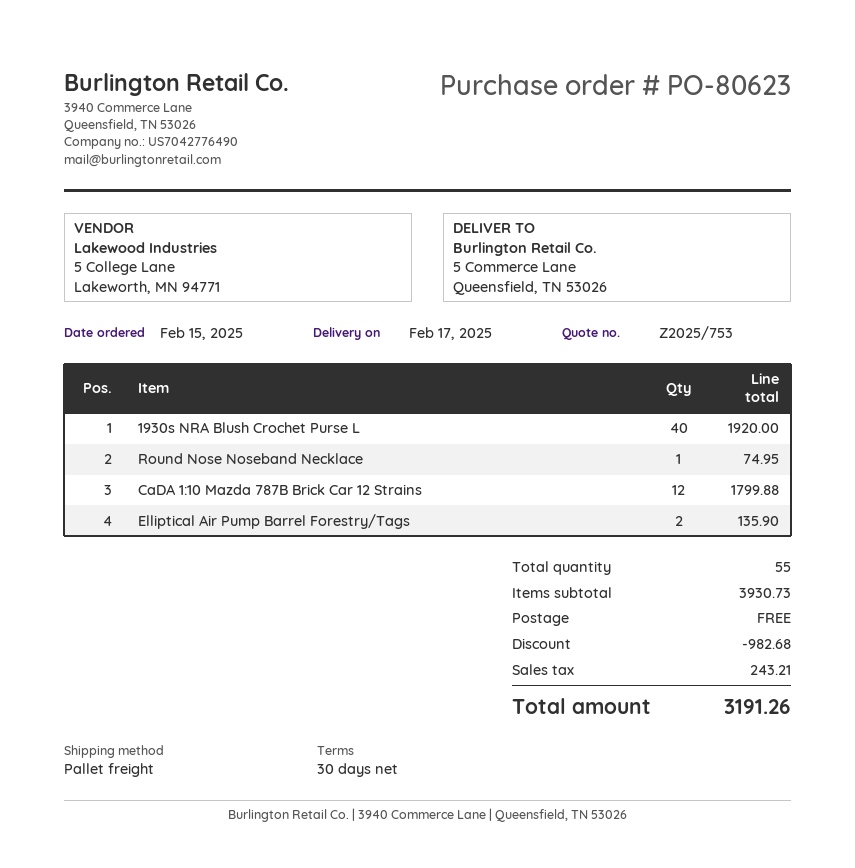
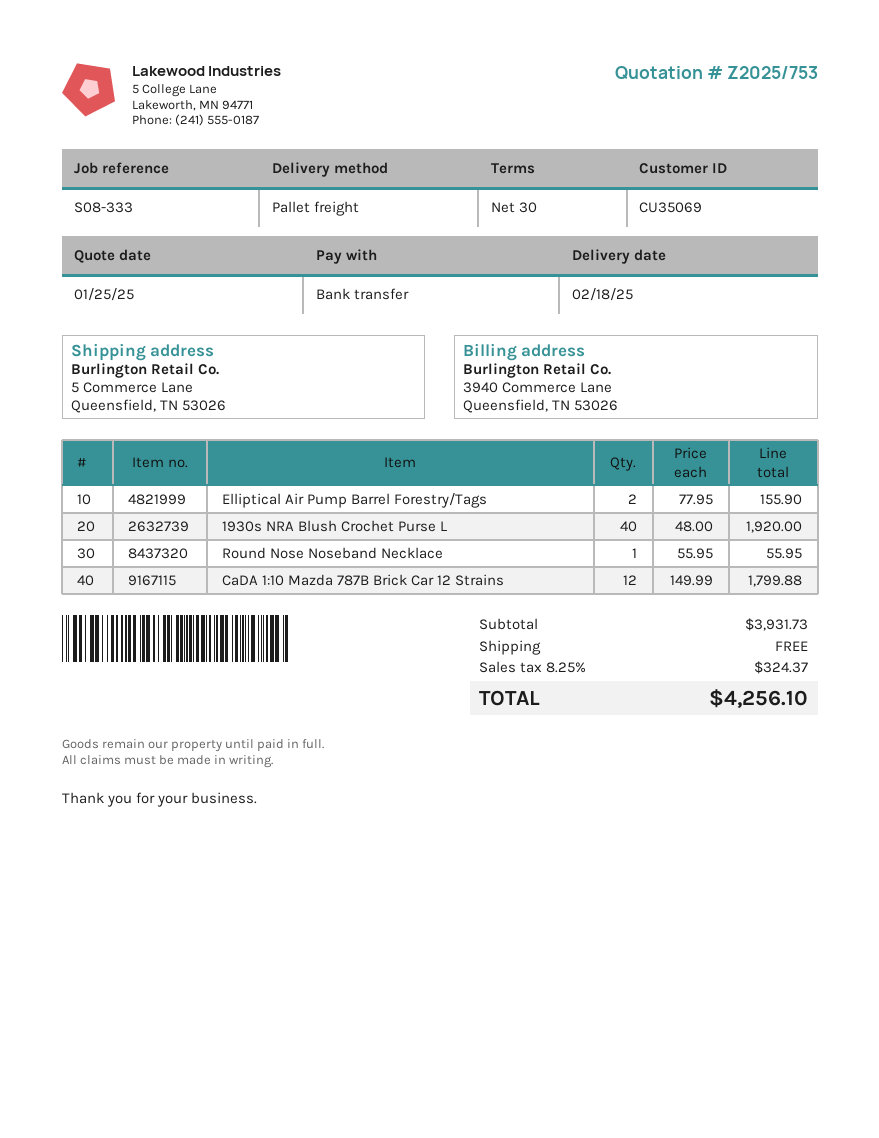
delivery date: 2025-02-17 -> 2025-02-18
Round Nose Noseband Necklace: 1 for 74.95 -> 1 for 55.95
Elliptical Air Pump Barrel Forestry/Tags: 2 for 135.90 -> 2 for 155.90
subtotal: 3930.73 -> 3931.73
discount: 982.68 -> none
tax: 243.21 -> 324.37
total: 3191.26 -> 4256.10

